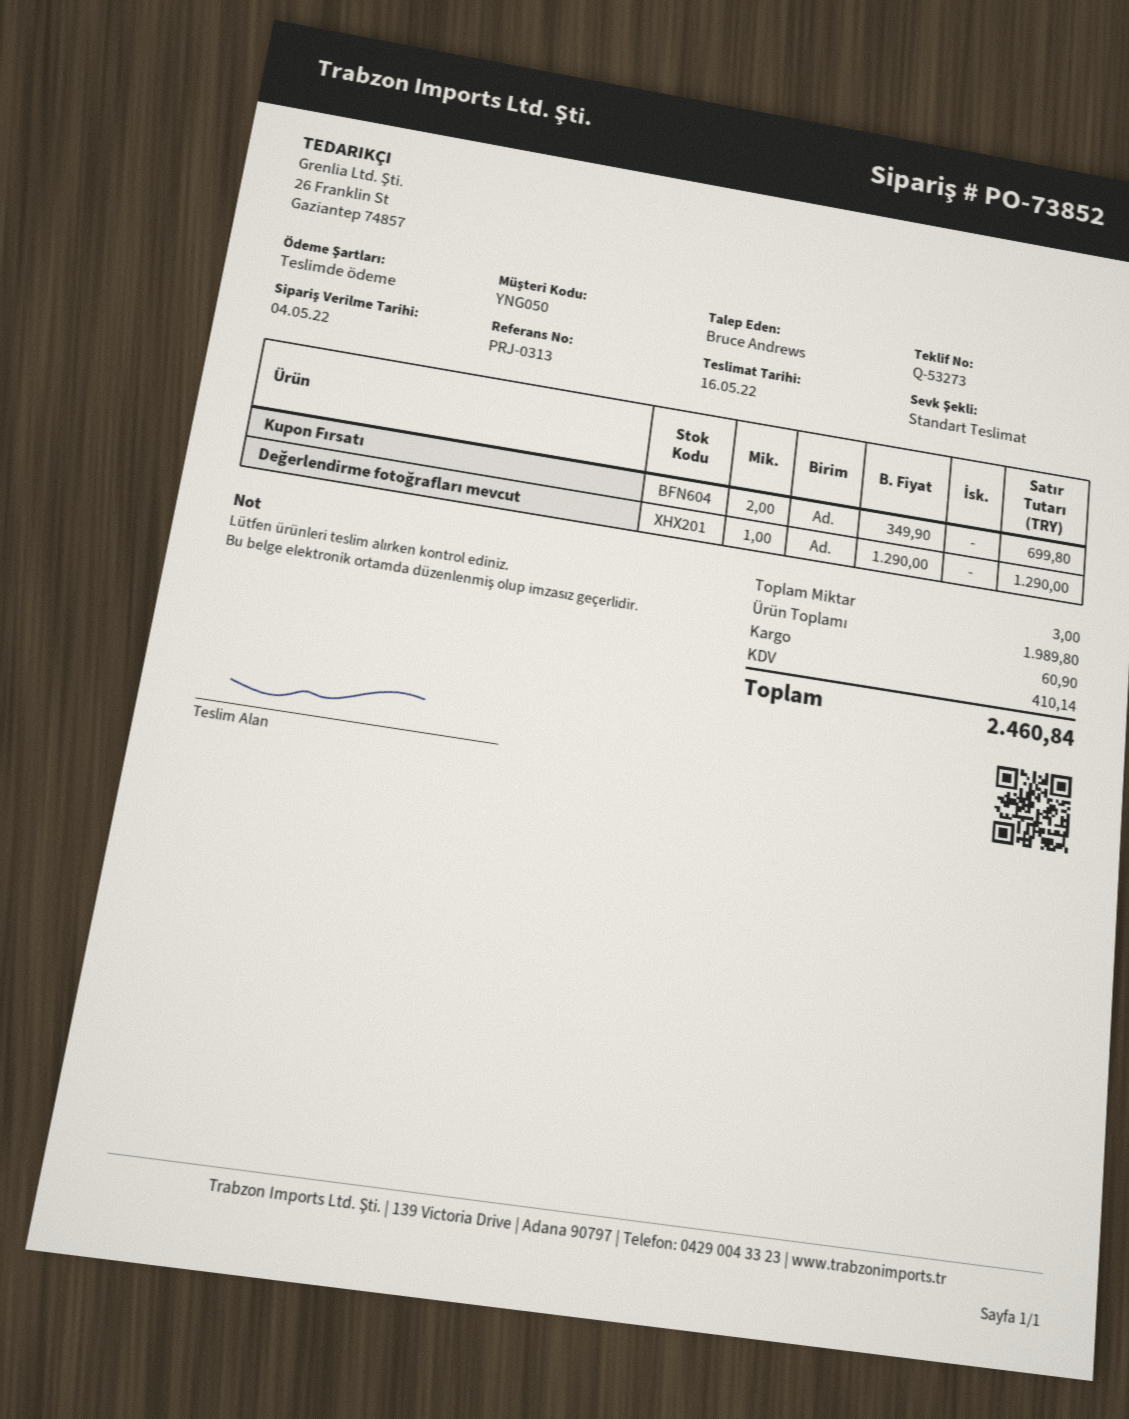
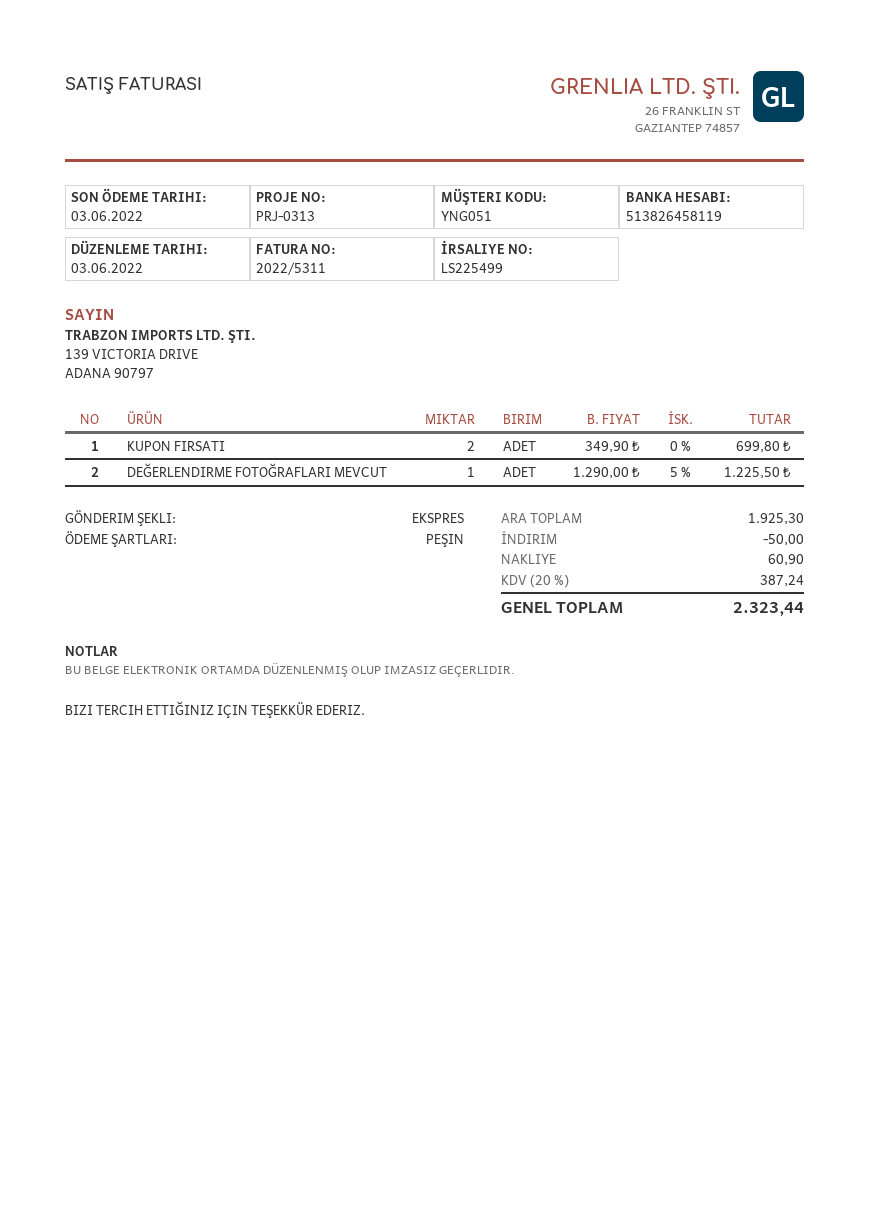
customer number: YNG050 -> YNG051
shipping method: standard -> express
Değerlendirme fotoğrafları mevcut: 1 x 1290.00 = 1290.00 -> 1 x 1290.00 - 5% = 1225.50
subtotal: 1989.80 -> 1925.30
discount: none -> 50.00
tax: 410.14 -> 387.24
total: 2460.84 -> 2323.44

